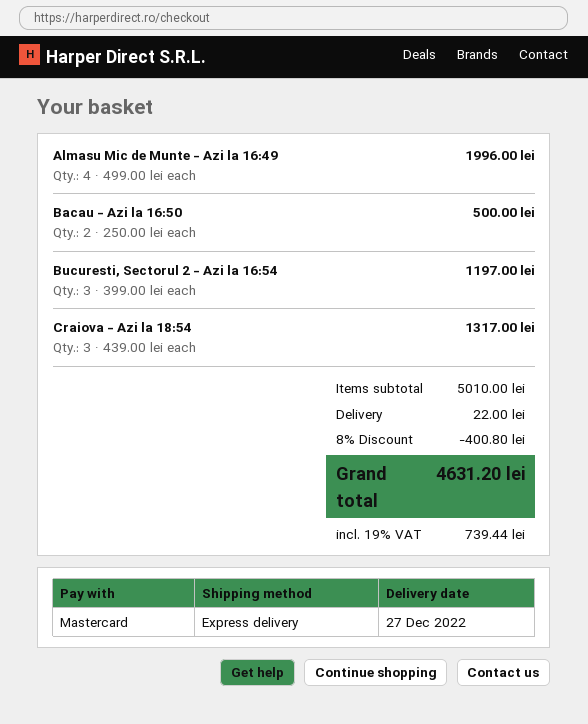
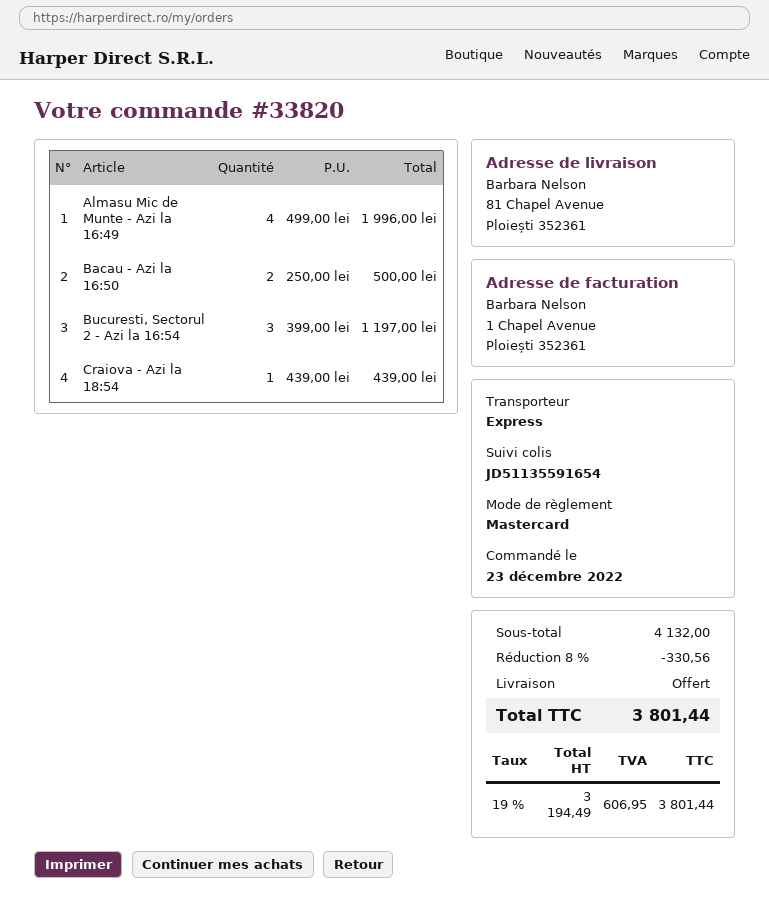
Craiova - Azi la 18:54: 3 x 439.00 = 1317.00 -> 1 x 439.00 = 439.00
subtotal: 5010.00 -> 4132.00
discount: 8% = 400.80 -> 8% = 330.56
shipping: 22.00 -> 0.00
tax: 19% = 739.44 -> 19% = 606.95
total: 4631.20 -> 3801.44

